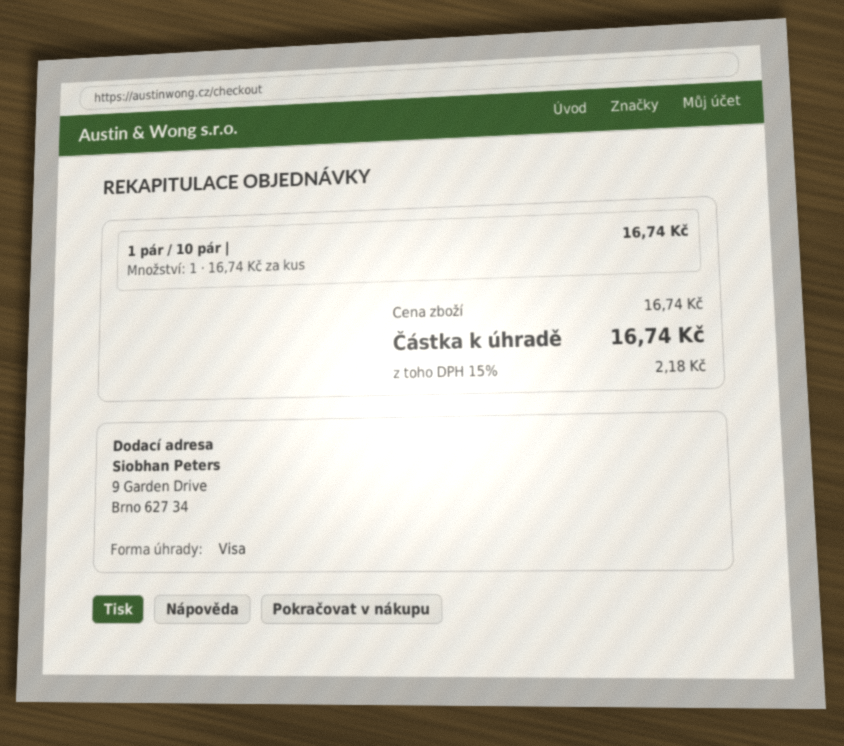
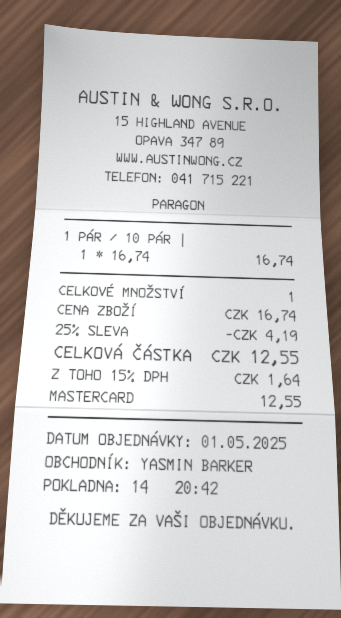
payment method: Visa -> Mastercard
discount: none -> 25% = 4.19
tax: 15% = 2.18 -> 15% = 1.64
total: 16.74 -> 12.55

